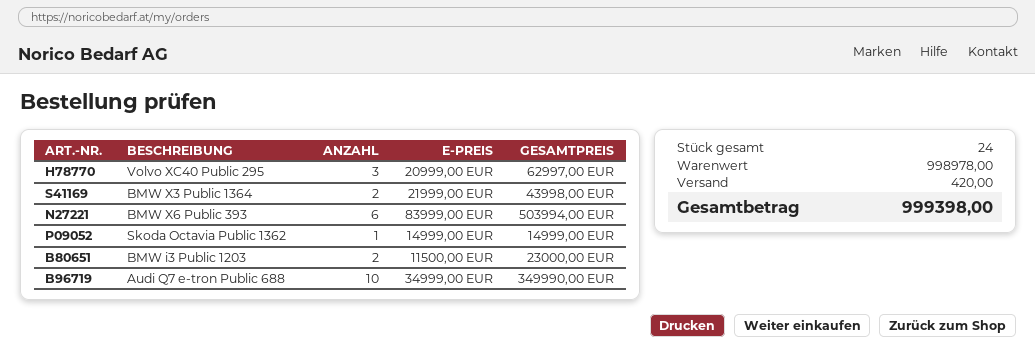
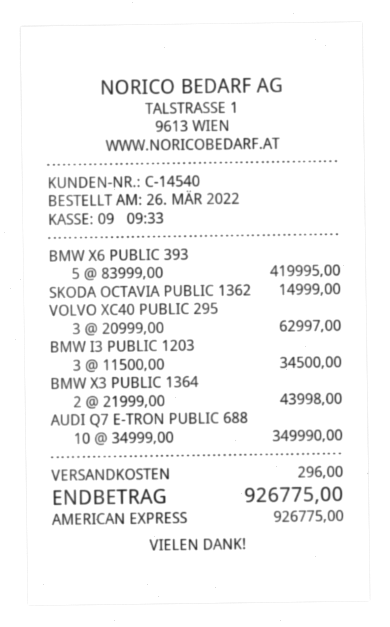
BMW X6 Public 393: 6 x 83999.00 = 503994.00 -> 5 x 83999.00 = 419995.00
BMW i3 Public 1203: 2 x 11500.00 = 23000.00 -> 3 x 11500.00 = 34500.00
shipping: 420.00 -> 296.00
total: 999398.00 -> 926775.00

